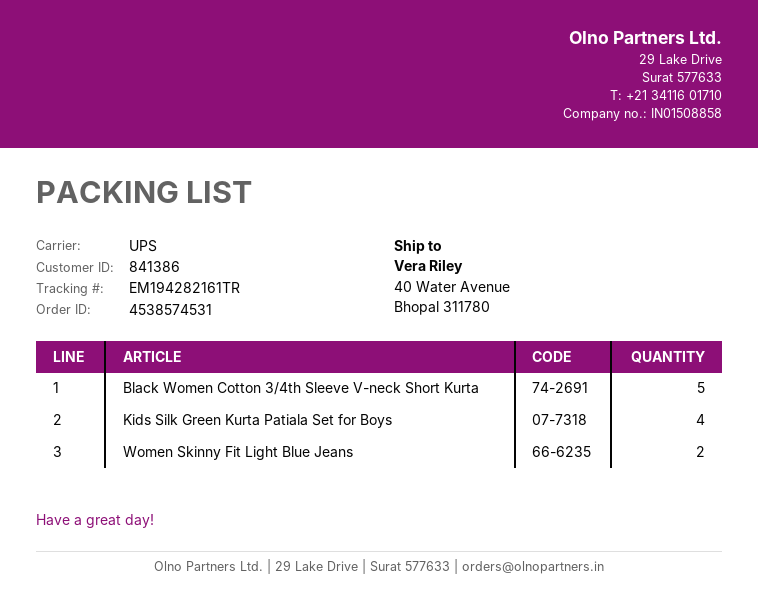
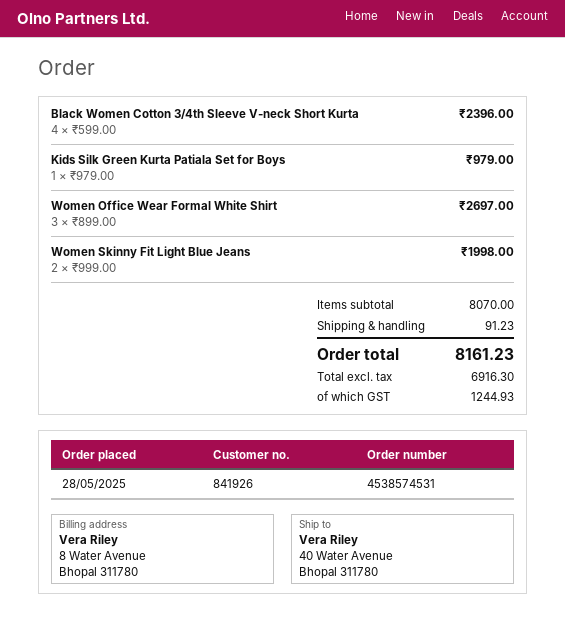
customer number: 841386 -> 841926
Black Women Cotton 3/4th Sleeve V-neck Short Kurta: 5 -> 4
Kids Silk Green Kurta Patiala Set for Boys: 4 -> 1
Women Office Wear Formal White Shirt: none -> 3

